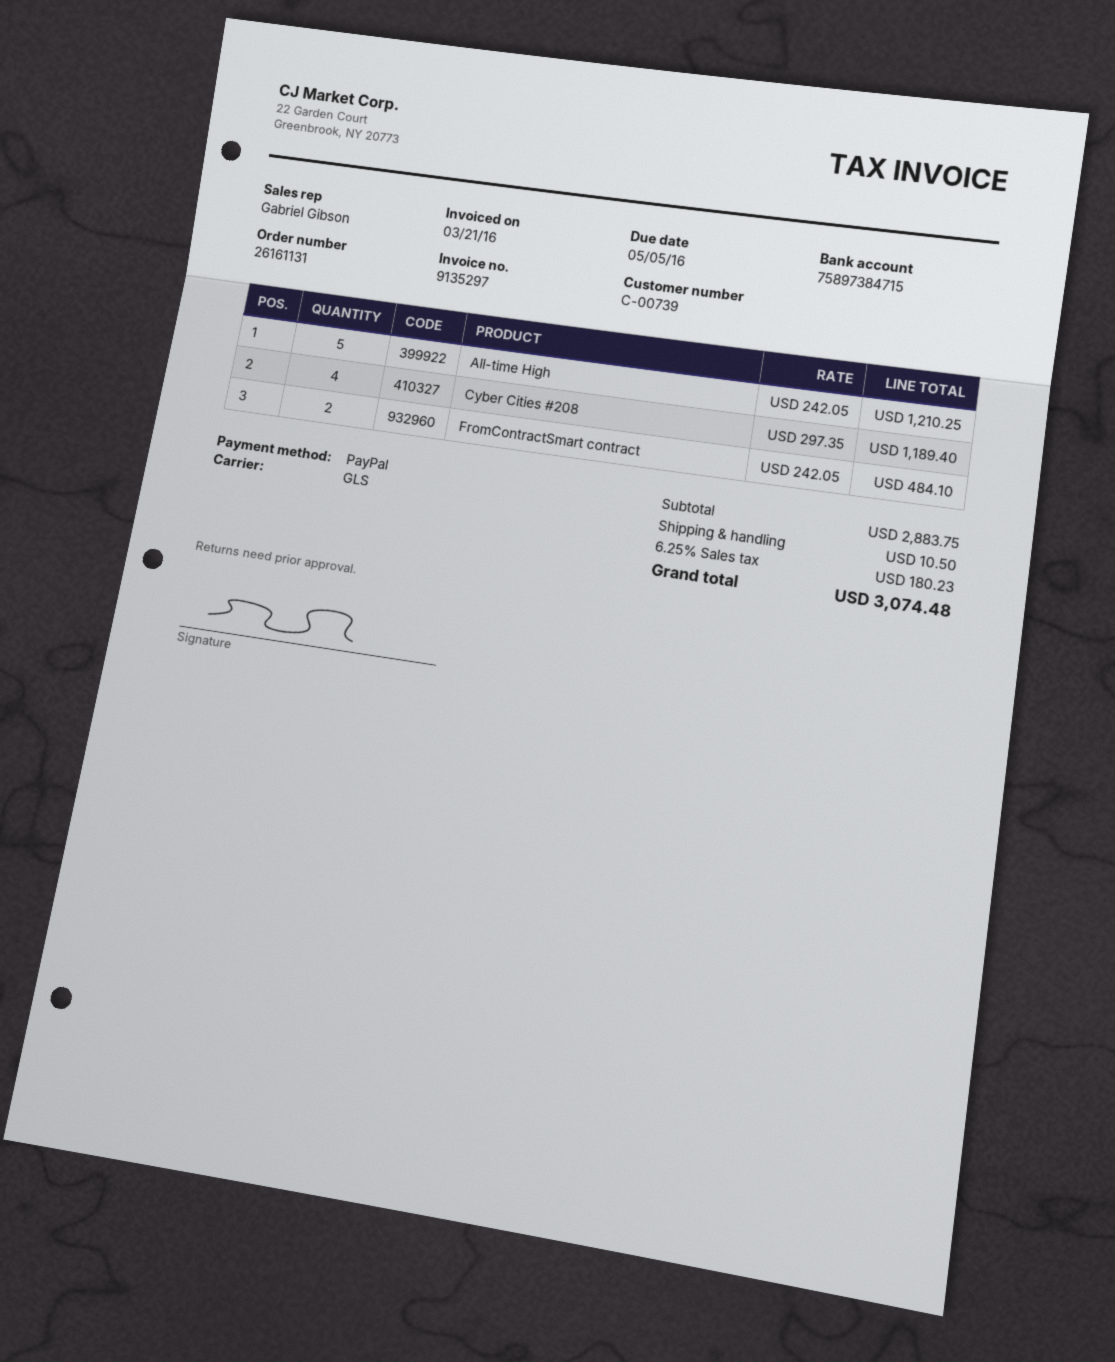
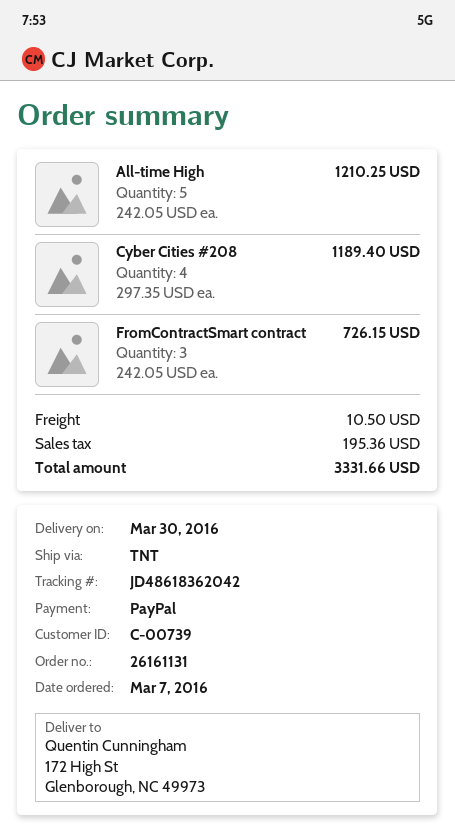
shipping method: GLS -> TNT
FromContractSmart contract: 2 x 242.05 = 484.10 -> 3 x 242.05 = 726.15
tax: 180.23 -> 195.36
total: 3074.48 -> 3331.66

